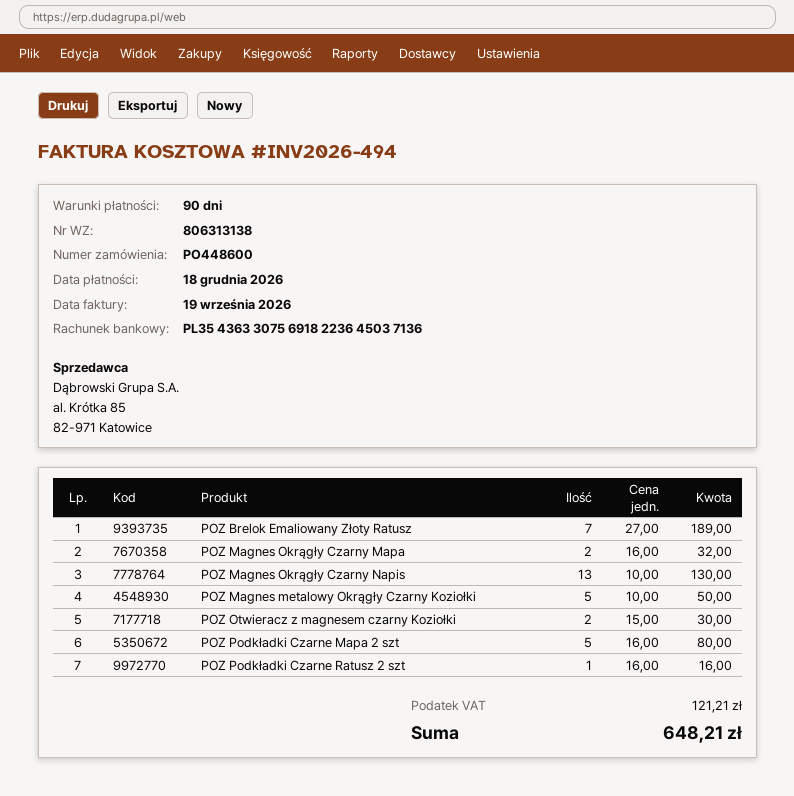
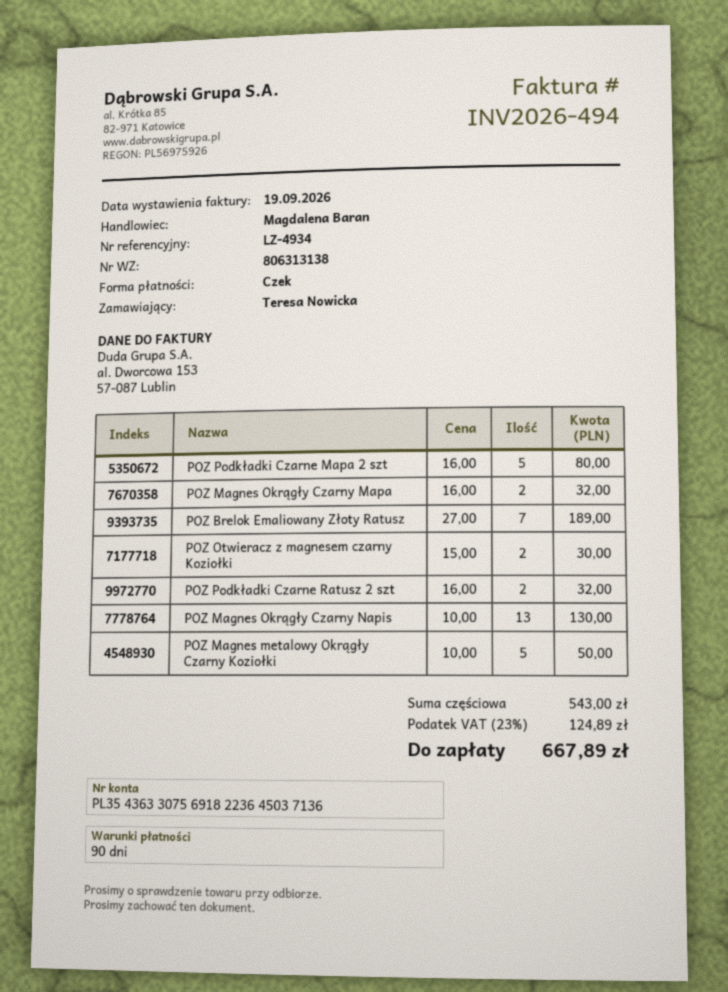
POZ Podkładki Czarne Ratusz 2 szt: 1 x 16.00 = 16.00 -> 2 x 16.00 = 32.00
tax: 121.21 -> 124.89
total: 648.21 -> 667.89

